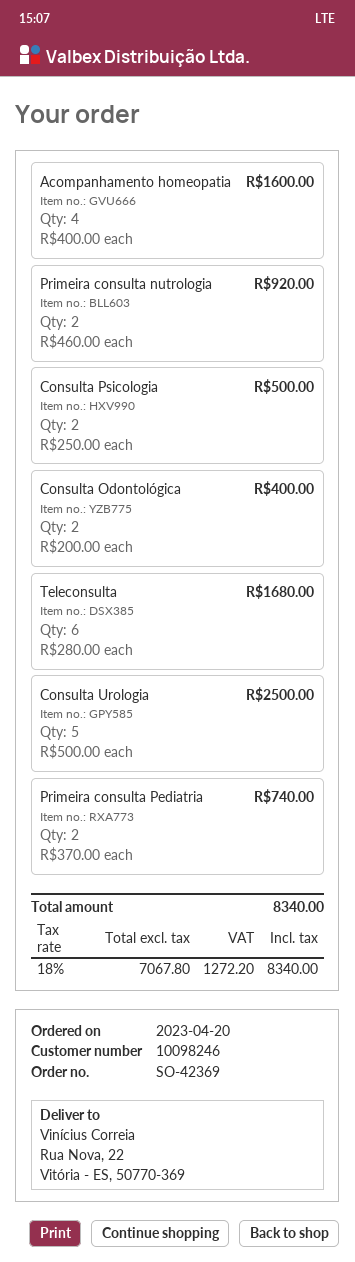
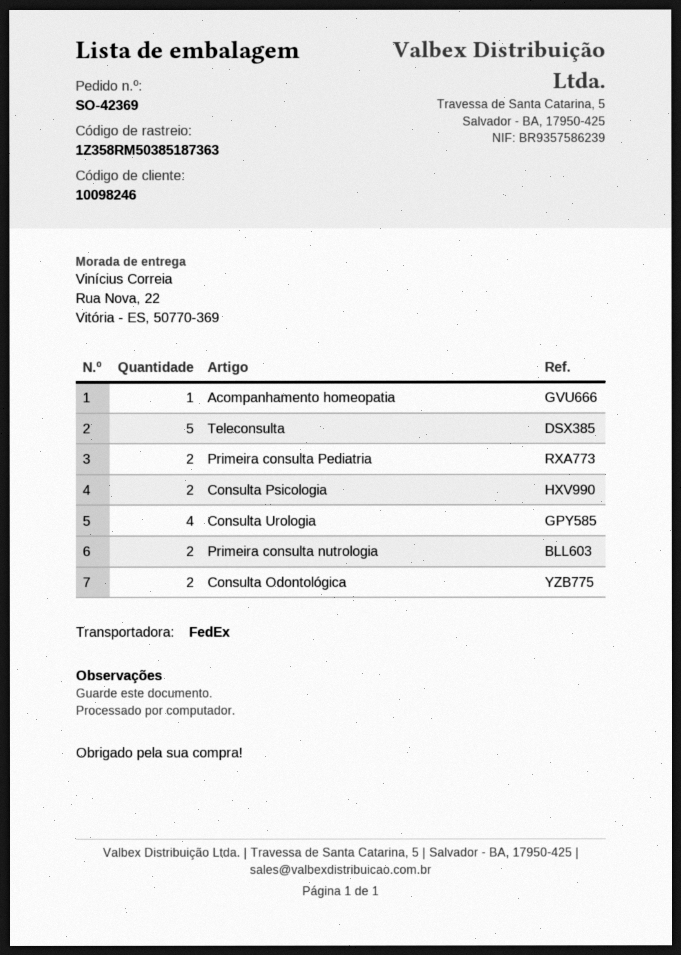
Acompanhamento homeopatia: 4 -> 1
Teleconsulta: 6 -> 5
Consulta Urologia: 5 -> 4

